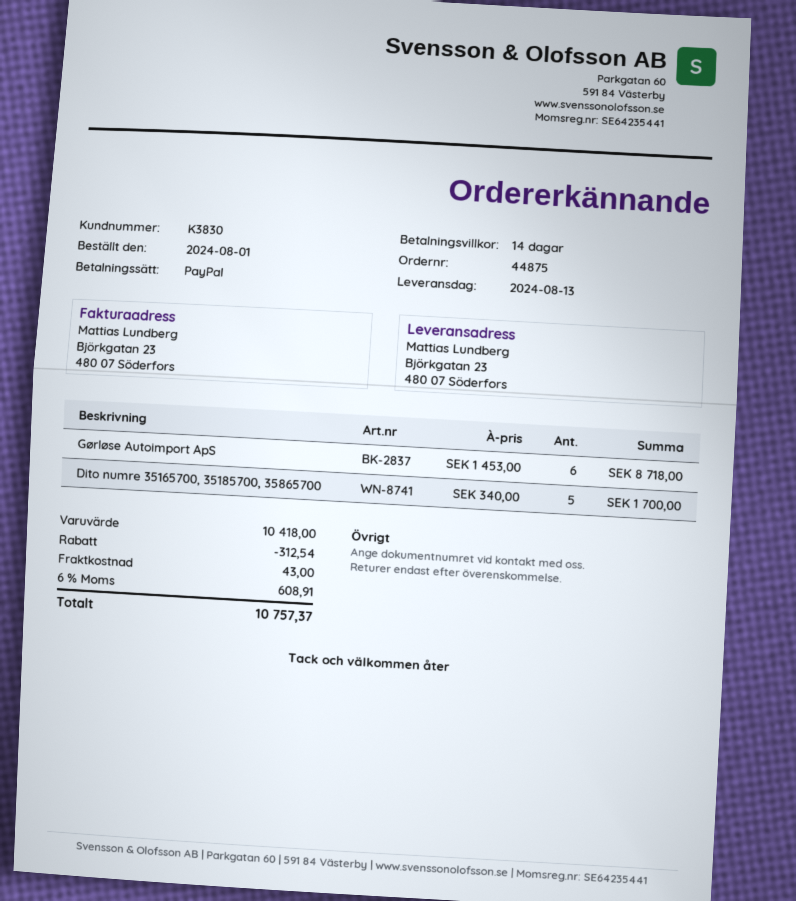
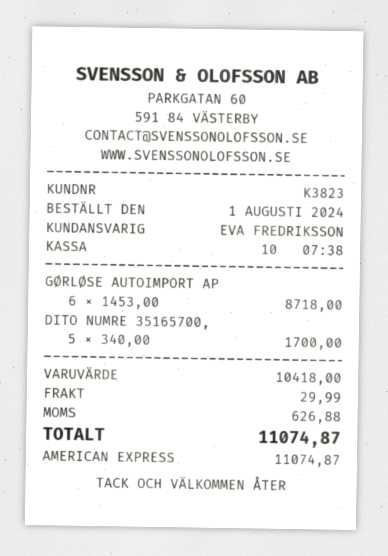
customer number: K3830 -> K3823
payment method: PayPal -> American Express
discount: 312.54 -> none
shipping: 43.00 -> 29.99
tax: 608.91 -> 626.88
total: 10757.37 -> 11074.87

